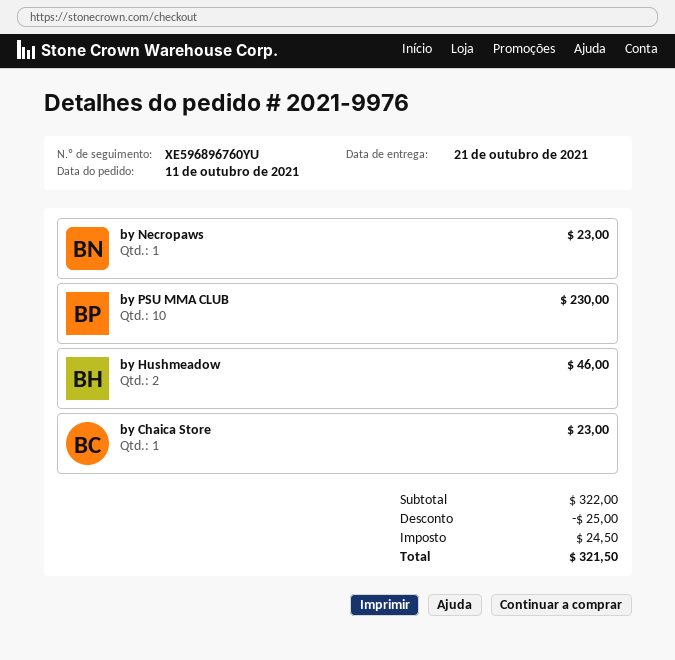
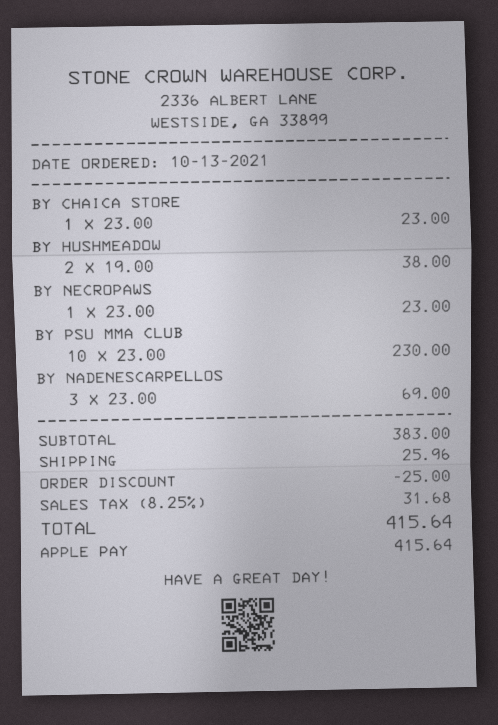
order date: 2021-10-11 -> 2021-10-13
by Hushmeadow: 2 for 46.00 -> 2 for 38.00
BY NADENESCARPELLOS: none -> 3 for 69.00
subtotal: 322.00 -> 383.00
shipping: none -> 25.96
tax: 24.50 -> 31.68
total: 321.50 -> 415.64

